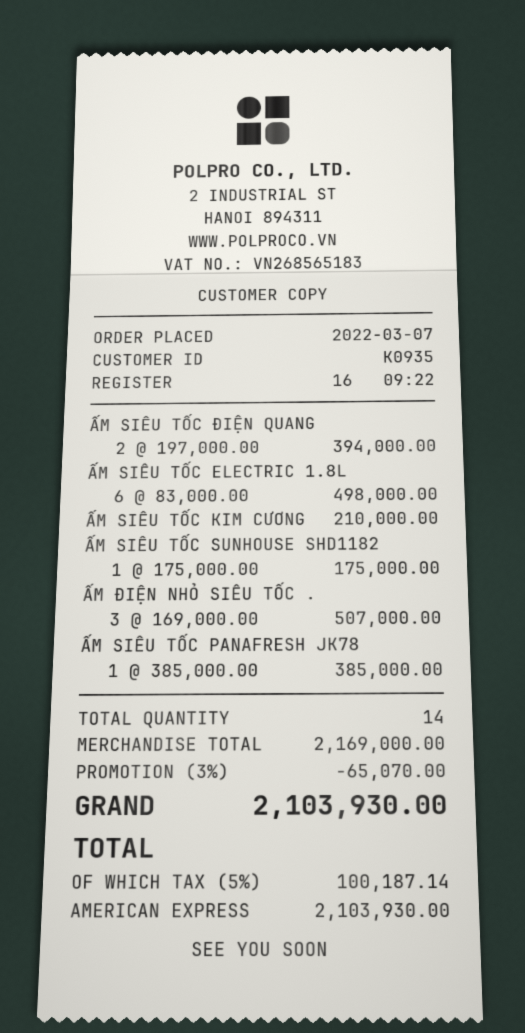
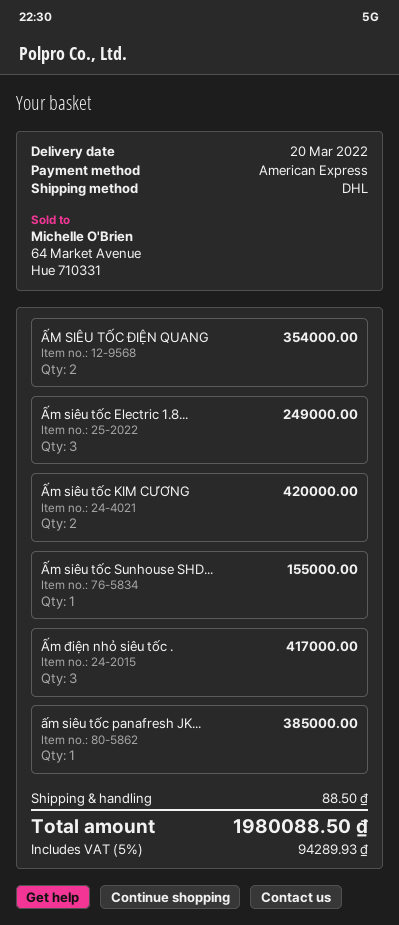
ẤM SIÊU TỐC ĐIỆN QUANG: 2 for 394000.00 -> 2 for 354000.00
ẤM SIÊU TỐC ELECTRIC 1.8L: 6 for 498000.00 -> 3 for 249000.00
ẤM SIÊU TỐC KIM CƯƠNG: 1 for 210000.00 -> 2 for 420000.00
ẤM SIÊU TỐC SUNHOUSE SHD1182: 1 for 175000.00 -> 1 for 155000.00
ẤM ĐIỆN NHỎ SIÊU TỐC .: 3 for 507000.00 -> 3 for 417000.00
discount: 3% = 65070.00 -> none
shipping: none -> 88.50
tax: 5% = 100187.14 -> 5% = 94289.93
total: 2103930.00 -> 1980088.50

